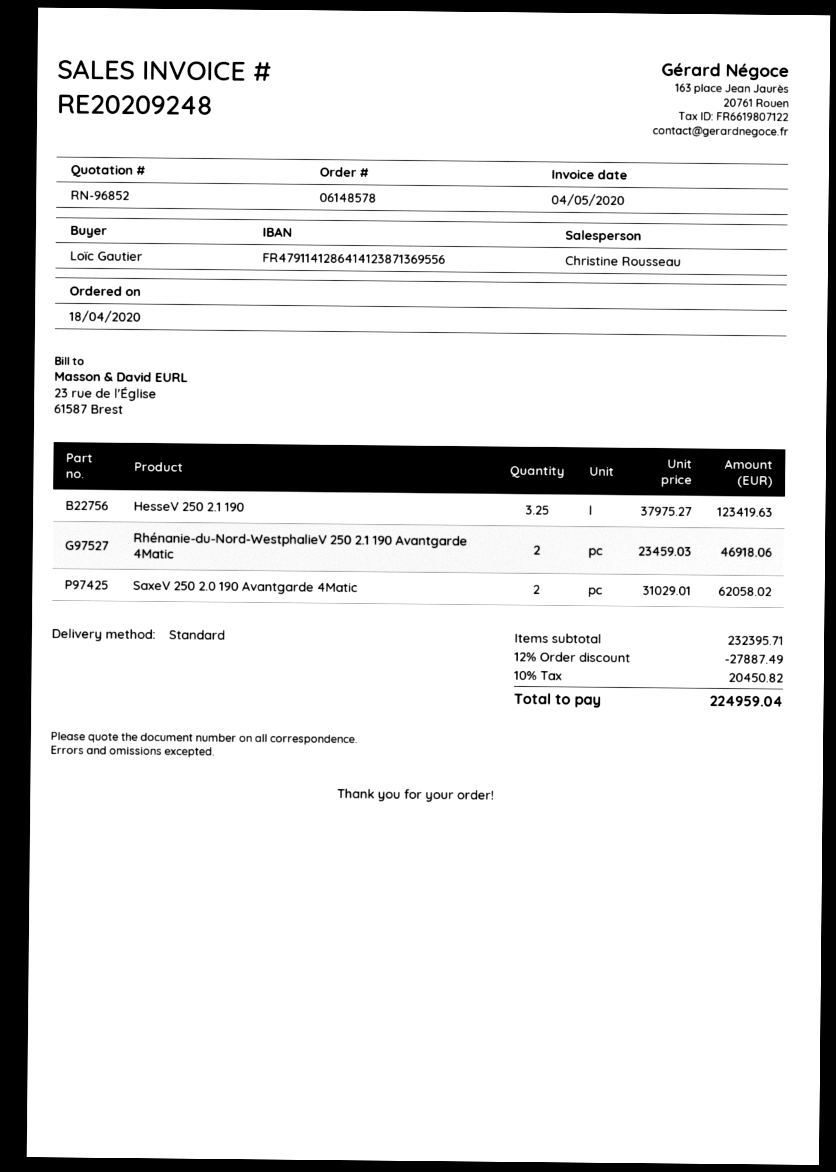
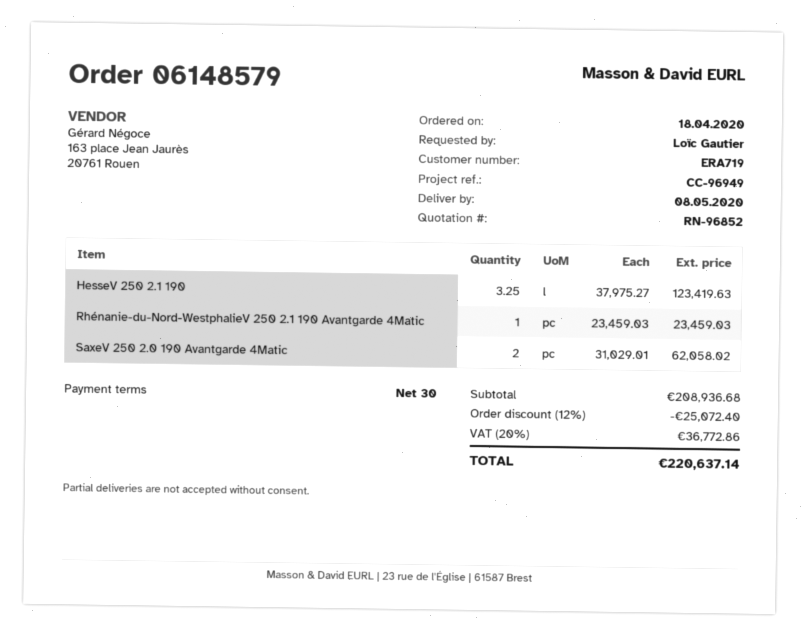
order number: 06148578 -> 06148579
Rhénanie-du-Nord-WestphalieV 250 2.1 190 Avantgarde 4Matic: 2 x 23459.03 = 46918.06 -> 1 x 23459.03 = 23459.03
subtotal: 232395.71 -> 208936.68
discount: 12% = 27887.49 -> 12% = 25072.40
tax: 10% = 20450.82 -> 20% = 36772.86
total: 224959.04 -> 220637.14

